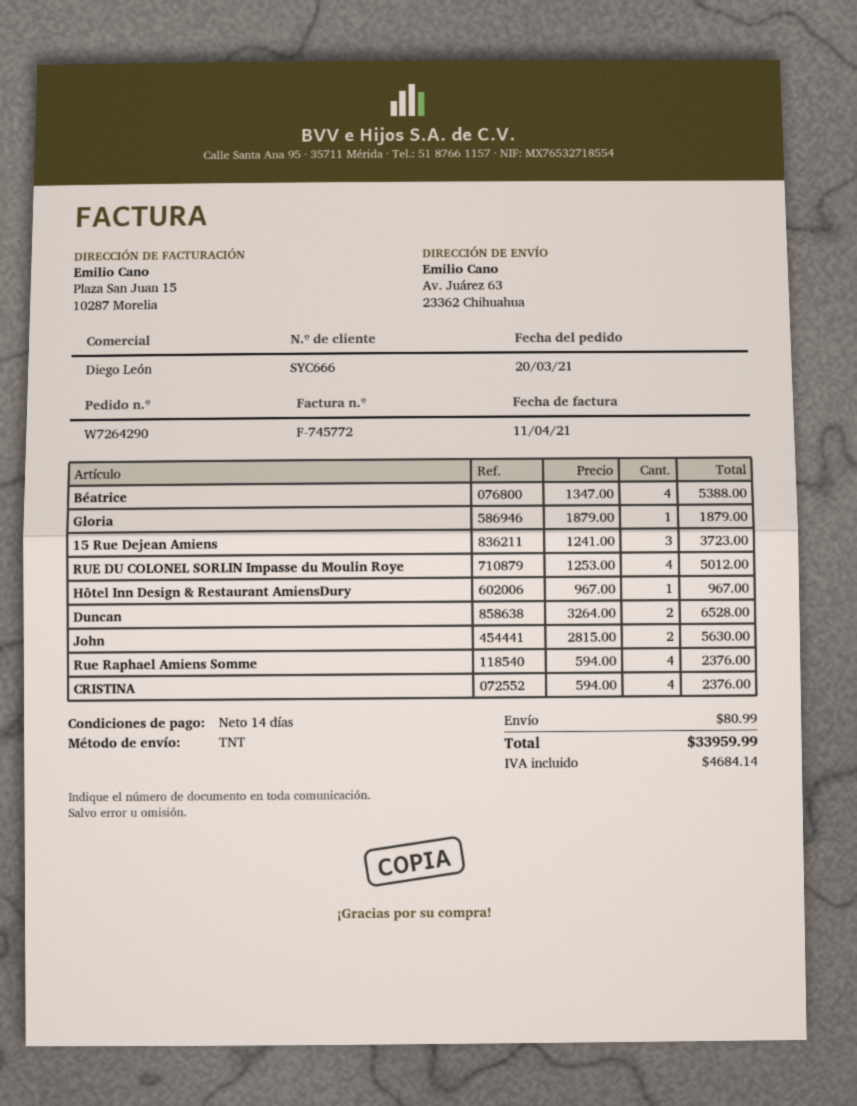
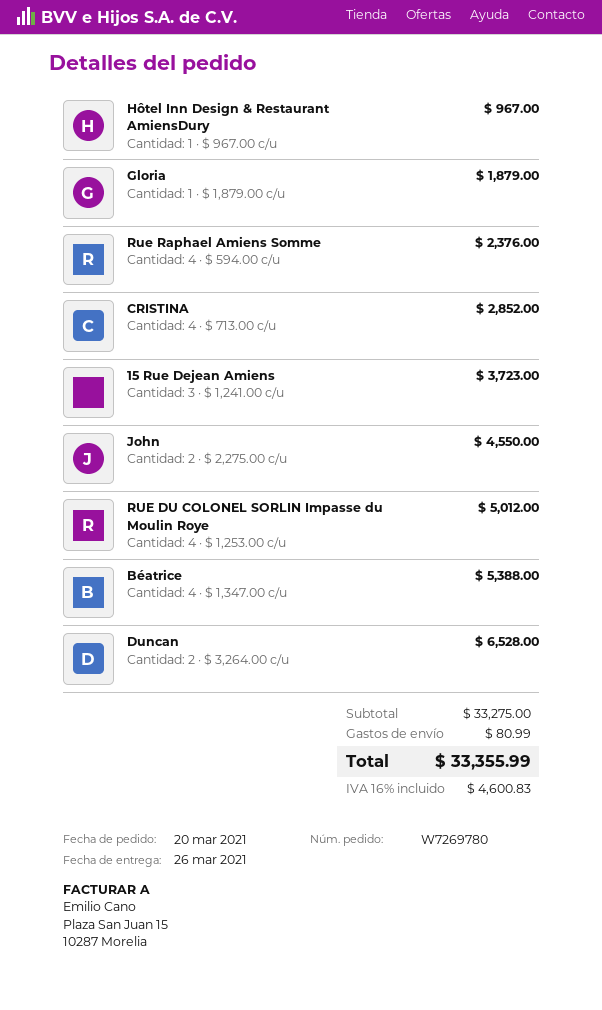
order number: W7264290 -> W7269780
John: 2 x 2815.00 = 5630.00 -> 2 x 2275.00 = 4550.00
CRISTINA: 4 x 594.00 = 2376.00 -> 4 x 713.00 = 2852.00
tax: 4684.14 -> 4600.83
total: 33959.99 -> 33355.99

